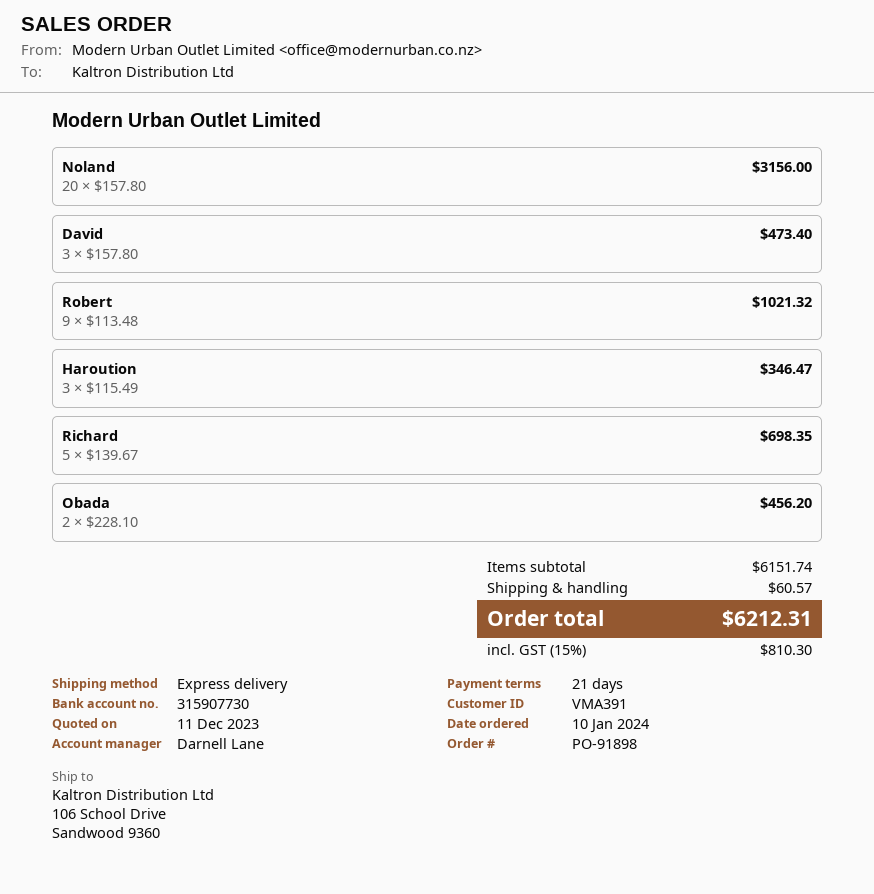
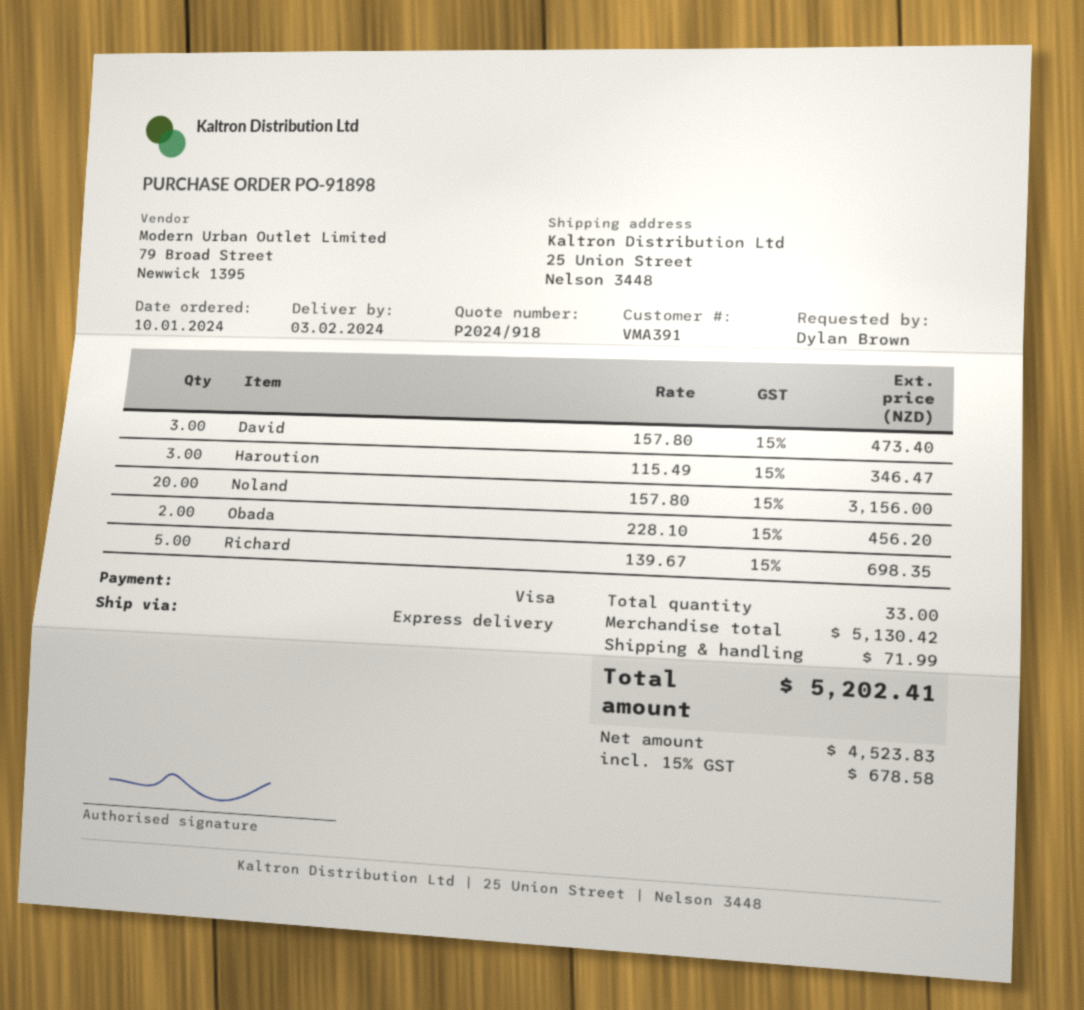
ship to: 106 School Drive, Sandwood 9360 -> 25 Union Street, Nelson 3448
Robert: 9 x 113.48 = 1021.32 -> none
subtotal: 6151.74 -> 5130.42
shipping: 60.57 -> 71.99
tax: 15% = 810.30 -> 15% = 678.58
total: 6212.31 -> 5202.41

